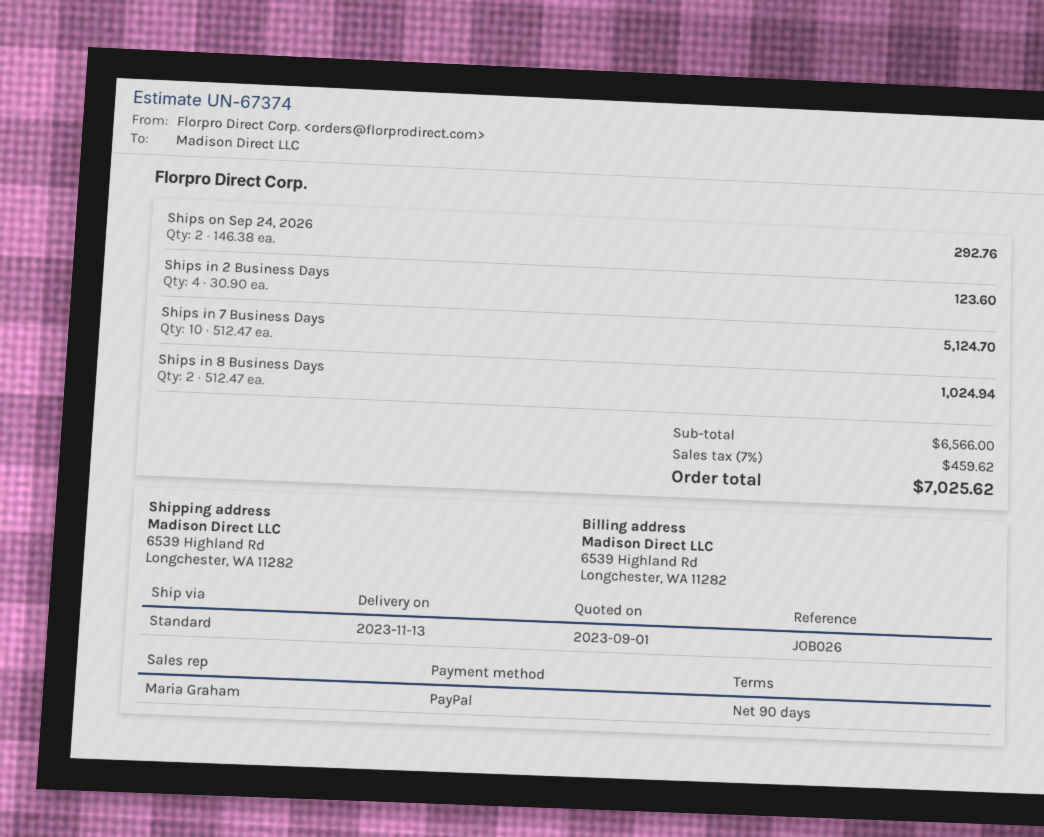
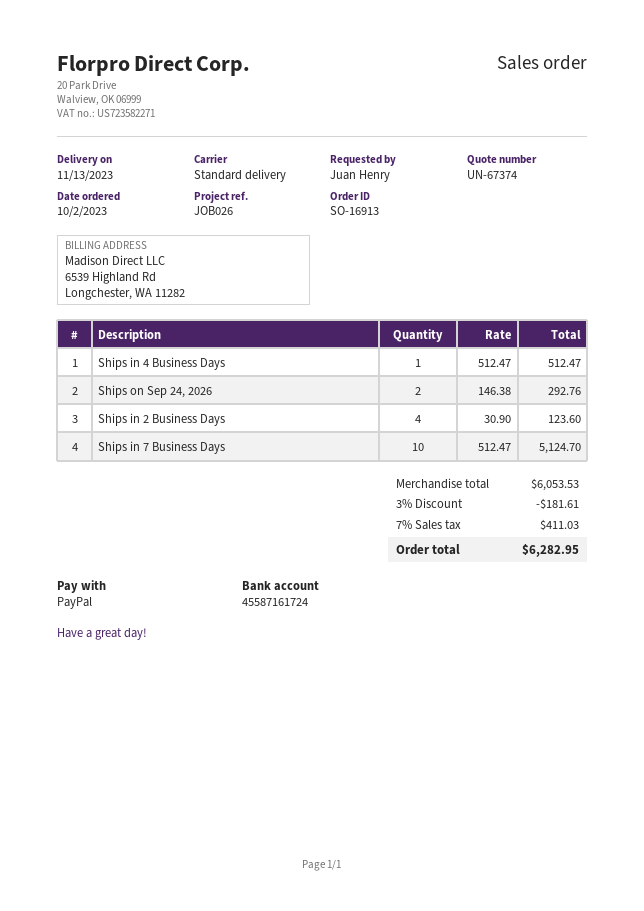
Ships in 8 Business Days: 2 x 512.47 = 1024.94 -> none
Ships in 4 Business Days: none -> 1 x 512.47 = 512.47
subtotal: 6566.00 -> 6053.53
discount: none -> 3% = 181.61
tax: 7% = 459.62 -> 7% = 411.03
total: 7025.62 -> 6282.95

